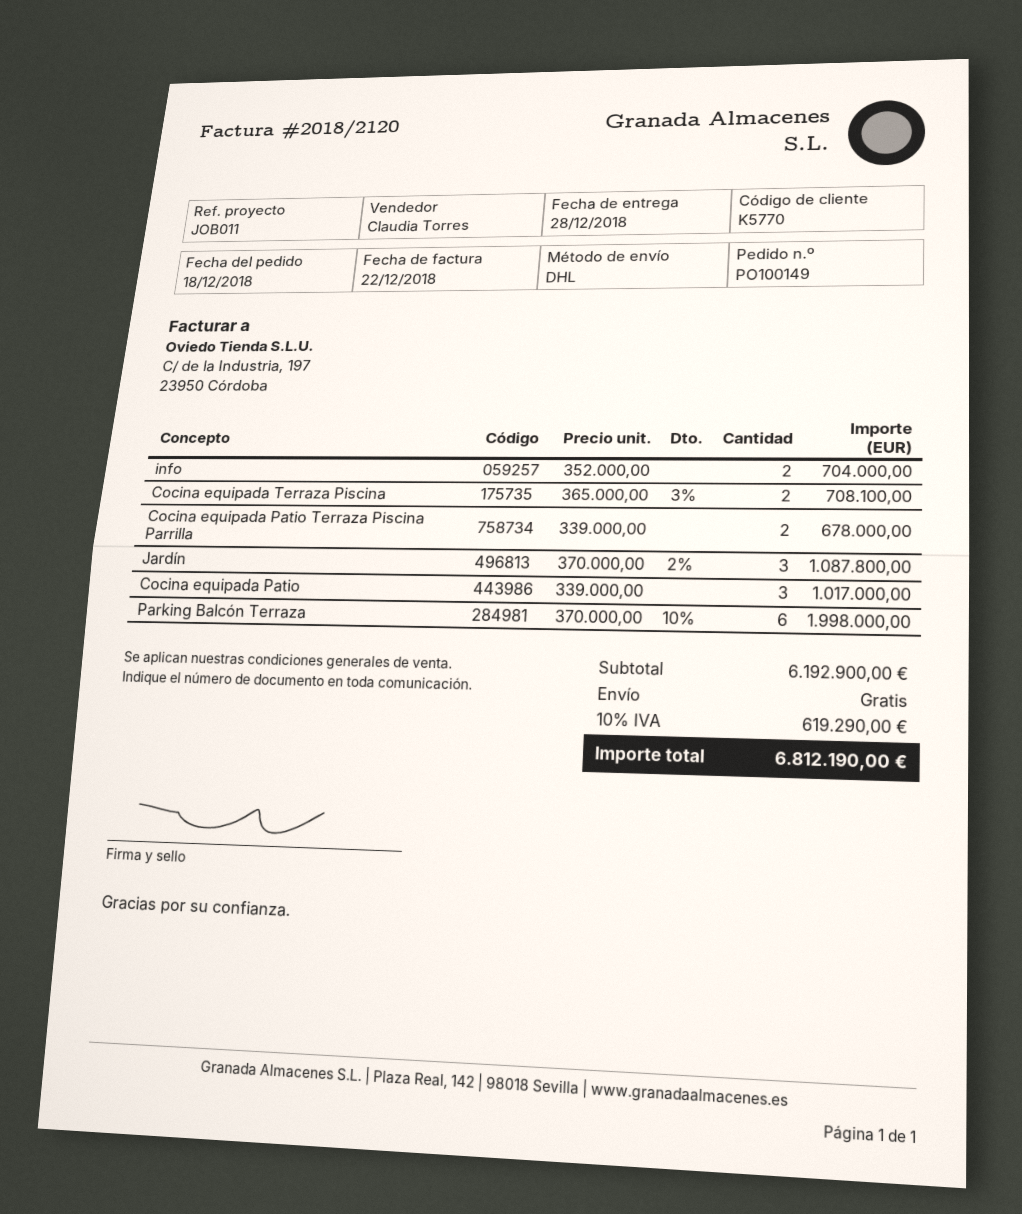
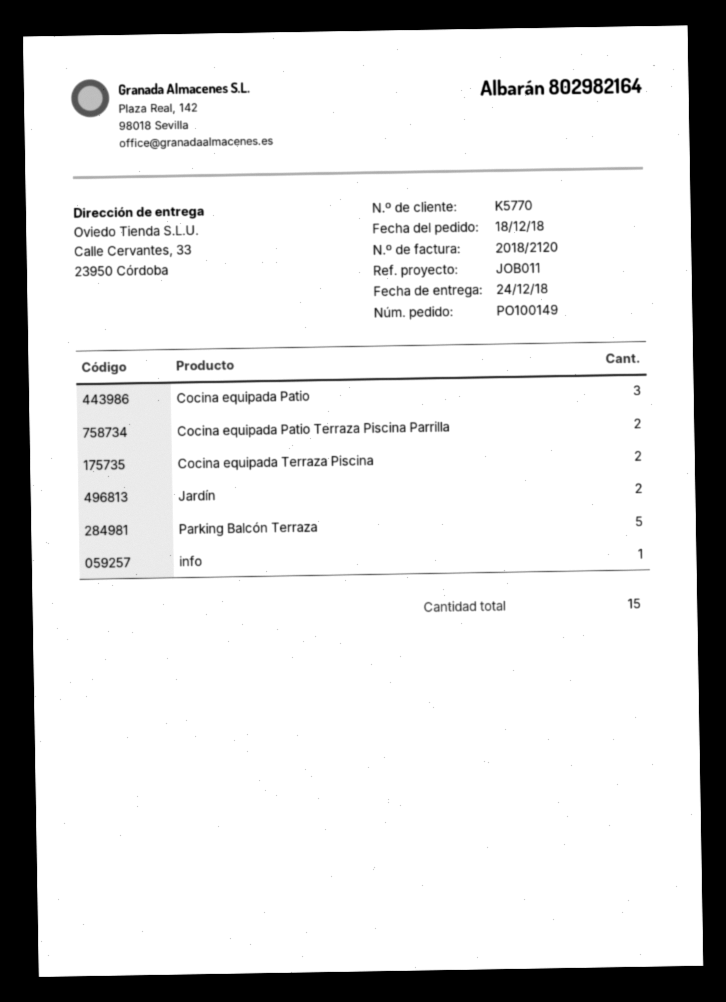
delivery date: 2018-12-28 -> 2018-12-24
info: 2 -> 1
Jardín: 3 -> 2
Parking Balcón Terraza: 6 -> 5

